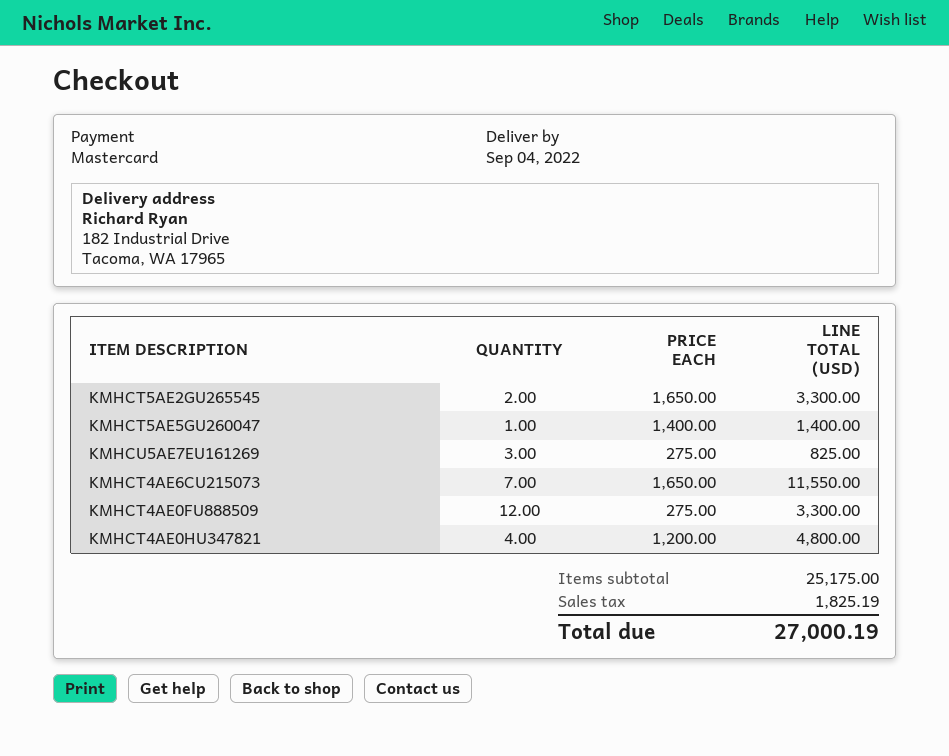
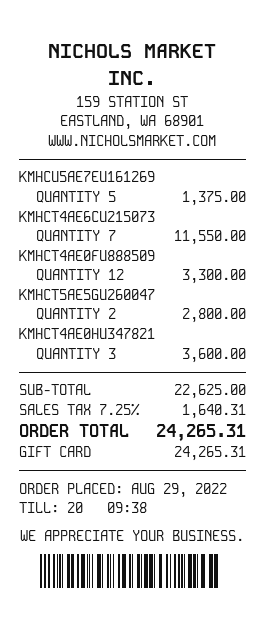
payment method: Mastercard -> gift card
KMHCT5AE2GU265545: 2 for 3300.00 -> none
KMHCT5AE5GU260047: 1 for 1400.00 -> 2 for 2800.00
KMHCU5AE7EU161269: 3 for 825.00 -> 5 for 1375.00
KMHCT4AE0HU347821: 4 for 4800.00 -> 3 for 3600.00
subtotal: 25175.00 -> 22625.00
tax: 1825.19 -> 1640.31
total: 27000.19 -> 24265.31

